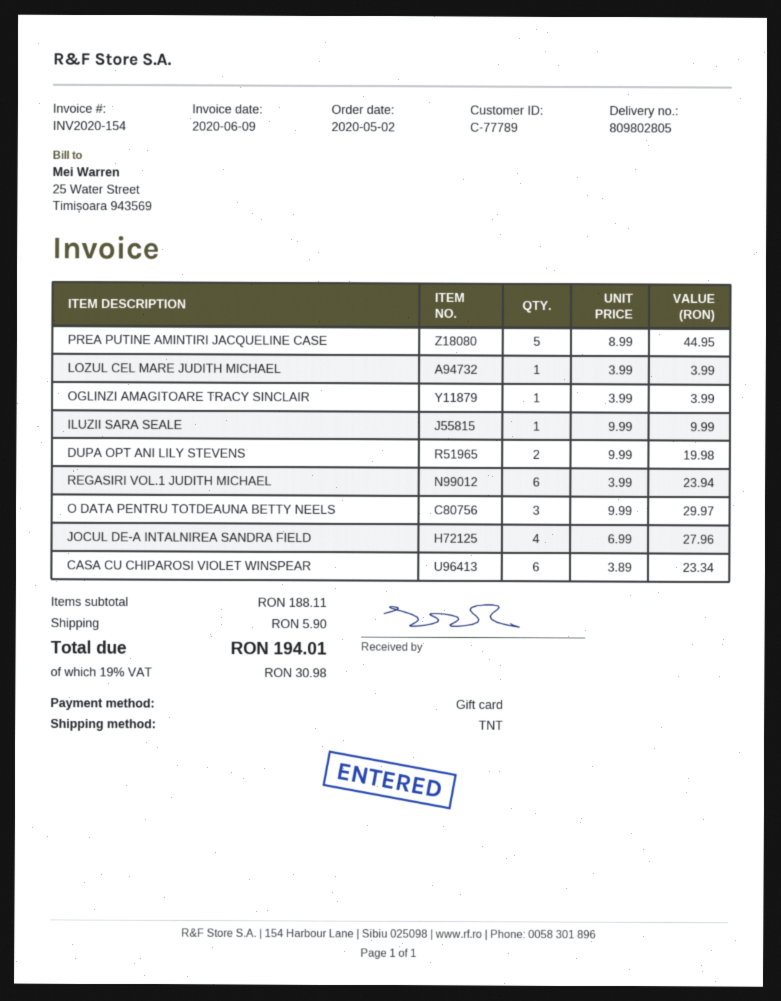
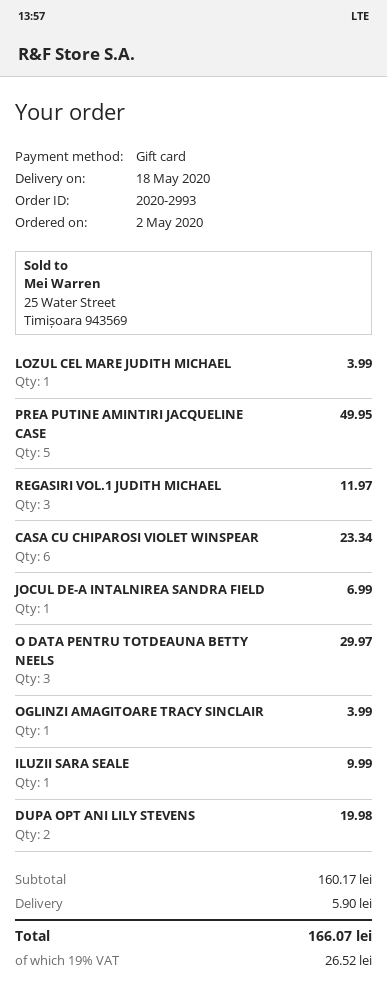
PREA PUTINE AMINTIRI JACQUELINE CASE: 5 for 44.95 -> 5 for 49.95
REGASIRI VOL.1 JUDITH MICHAEL: 6 for 23.94 -> 3 for 11.97
JOCUL DE-A INTALNIREA SANDRA FIELD: 4 for 27.96 -> 1 for 6.99
subtotal: 188.11 -> 160.17
tax: 19% = 30.98 -> 19% = 26.52
total: 194.01 -> 166.07

